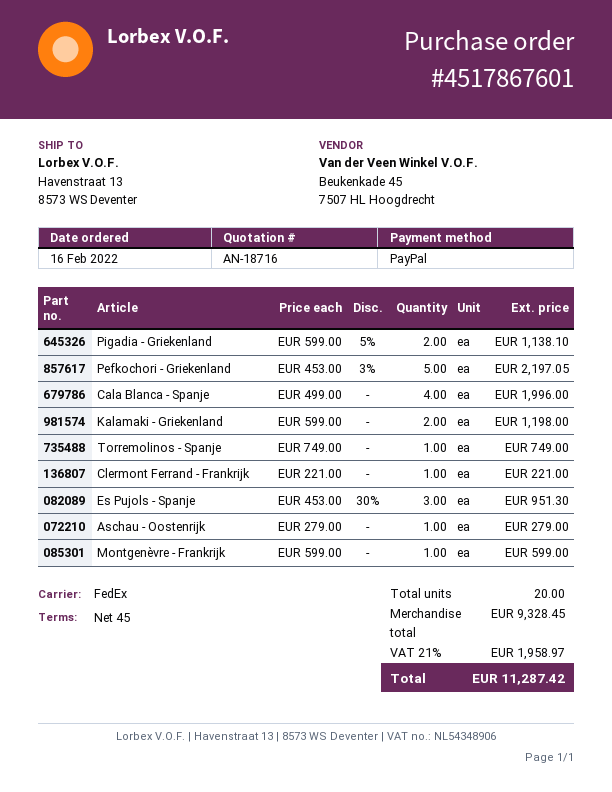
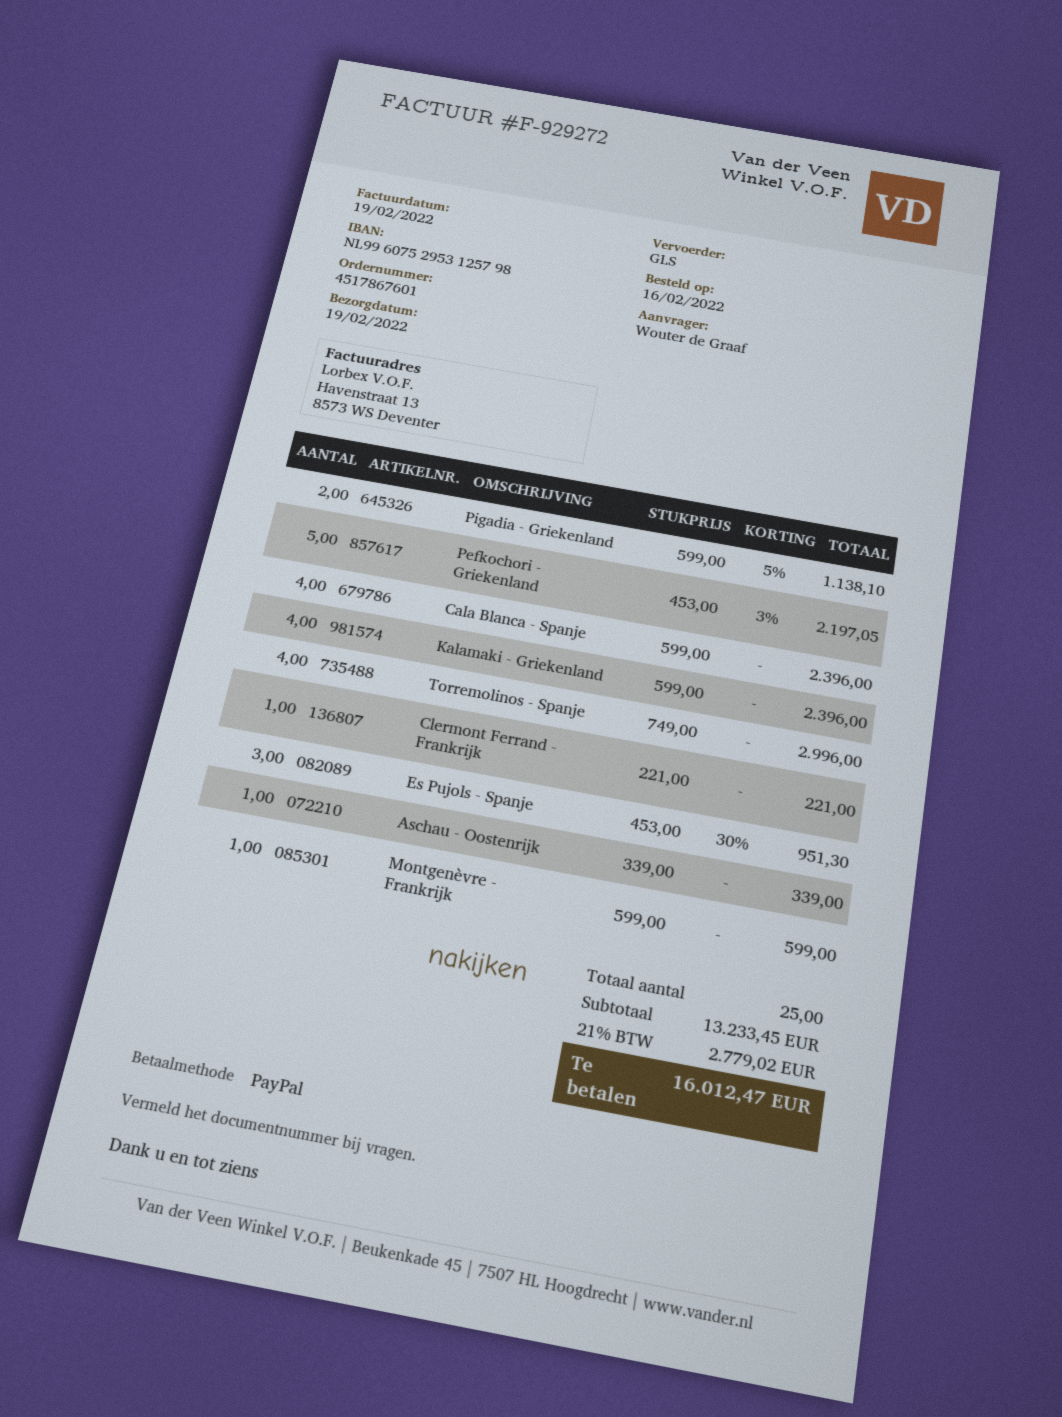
shipping method: FedEx -> GLS
Cala Blanca - Spanje: 4 x 499.00 = 1996.00 -> 4 x 599.00 = 2396.00
Kalamaki - Griekenland: 2 x 599.00 = 1198.00 -> 4 x 599.00 = 2396.00
Torremolinos - Spanje: 1 x 749.00 = 749.00 -> 4 x 749.00 = 2996.00
Aschau - Oostenrijk: 1 x 279.00 = 279.00 -> 1 x 339.00 = 339.00
total quantity: 20 -> 25
subtotal: 9328.45 -> 13233.45
tax: 21% = 1958.97 -> 21% = 2779.02
total: 11287.42 -> 16012.47

